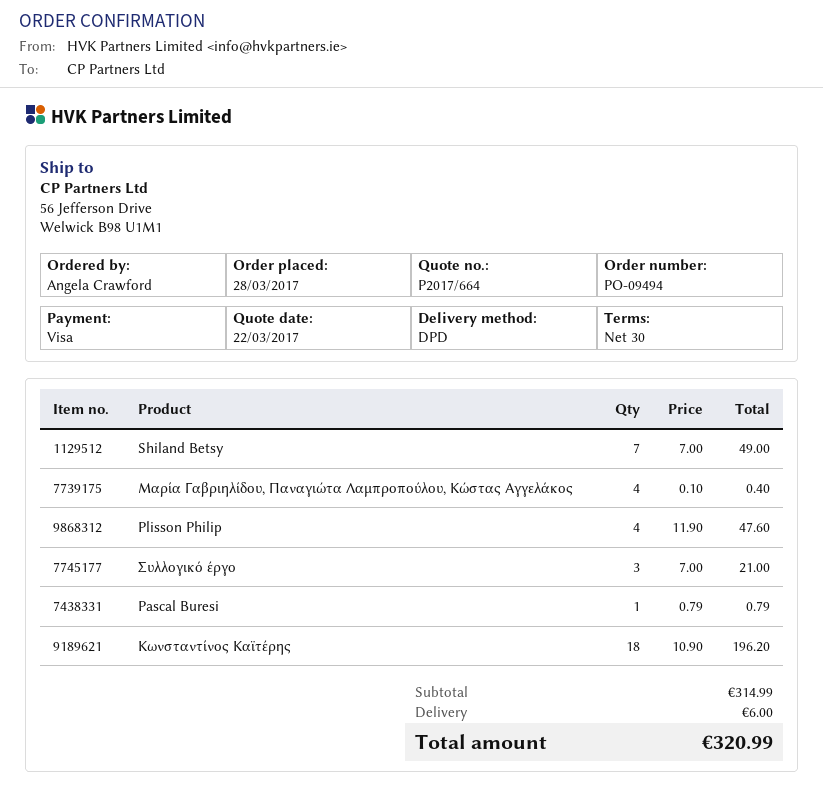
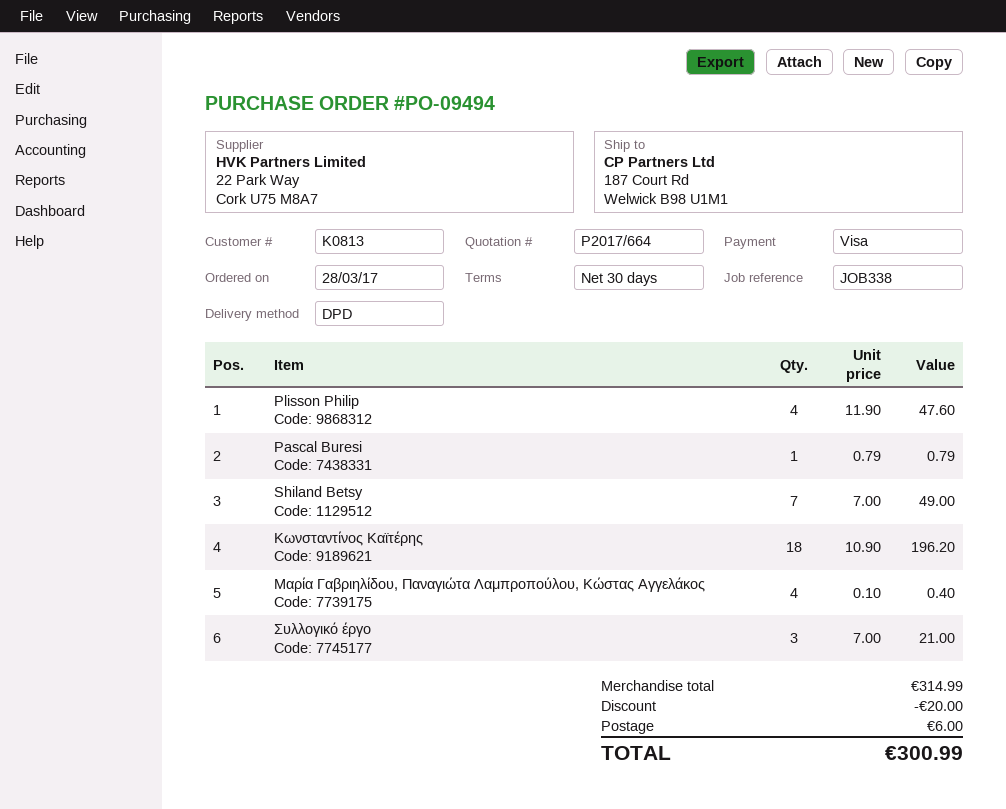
ship to: 56 Jefferson Drive, Welwick B98 U1M1 -> 187 Court Rd, Welwick B98 U1M1
discount: none -> 20.00
total: 320.99 -> 300.99

